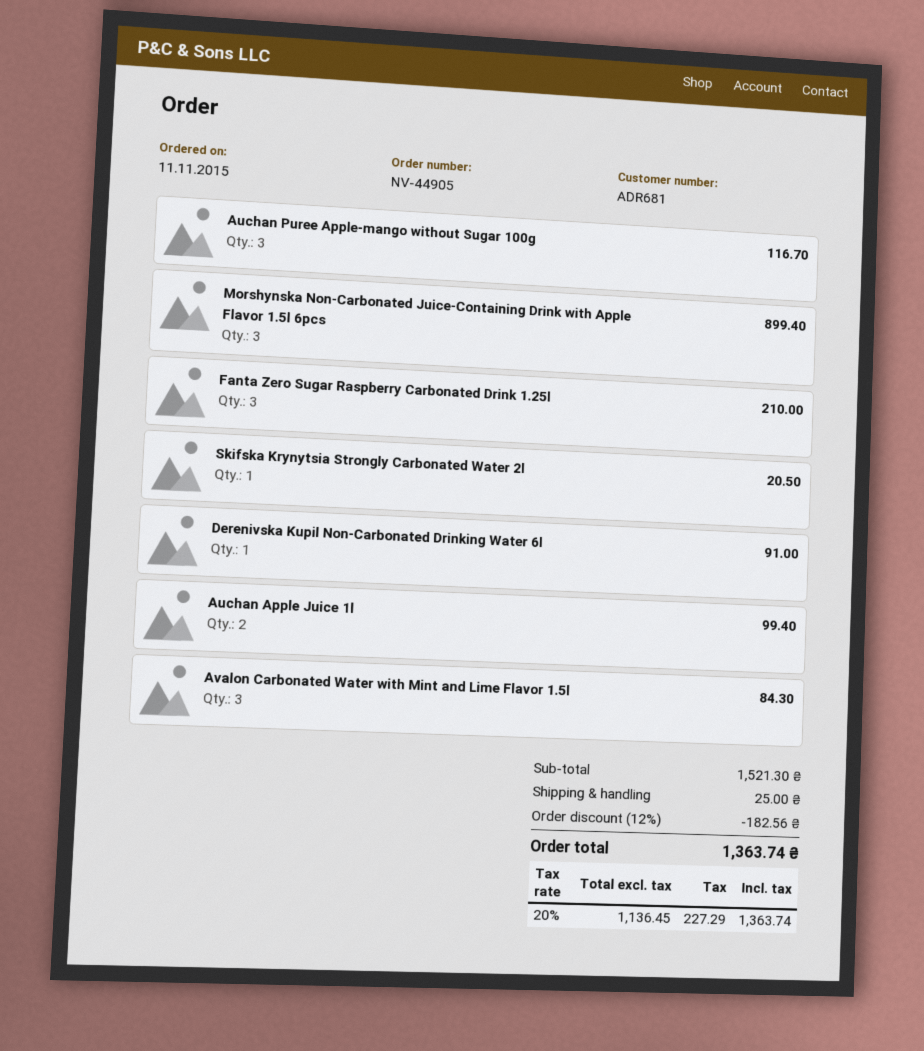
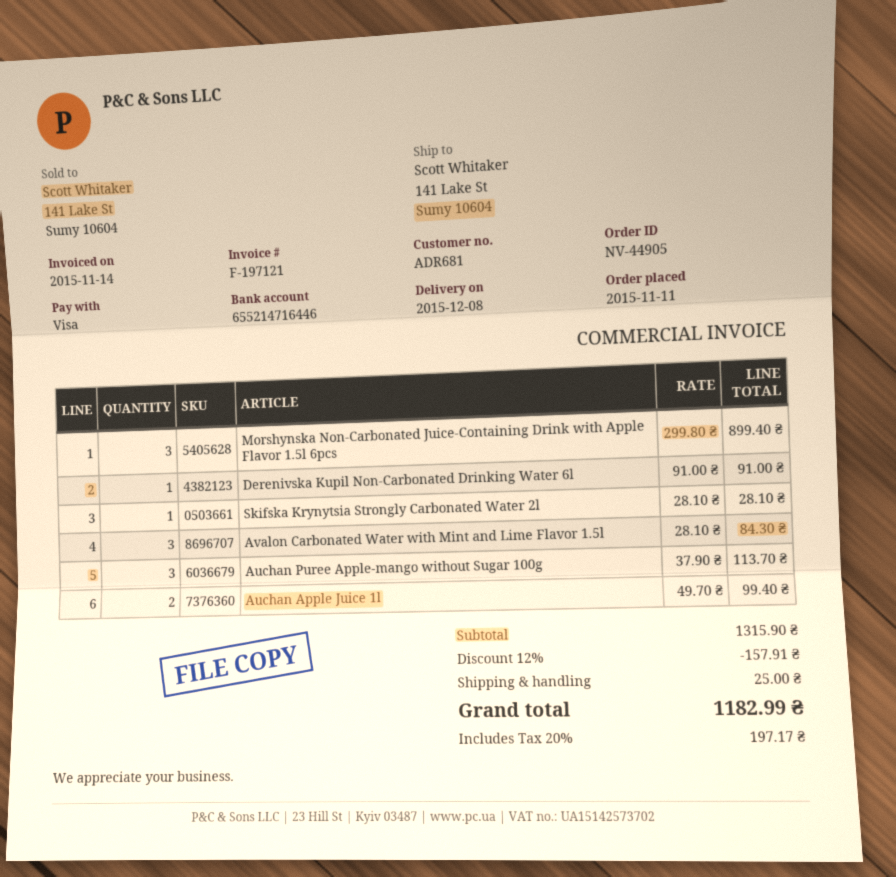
Auchan Puree Apple-mango without Sugar 100g: 3 for 116.70 -> 3 for 113.70
Fanta Zero Sugar Raspberry Carbonated Drink 1.25l: 3 for 210.00 -> none
Skifska Krynytsia Strongly Carbonated Water 2l: 1 for 20.50 -> 1 for 28.10
subtotal: 1521.30 -> 1315.90
discount: 12% = 182.56 -> 12% = 157.91
tax: 20% = 227.29 -> 20% = 197.17
total: 1363.74 -> 1182.99

